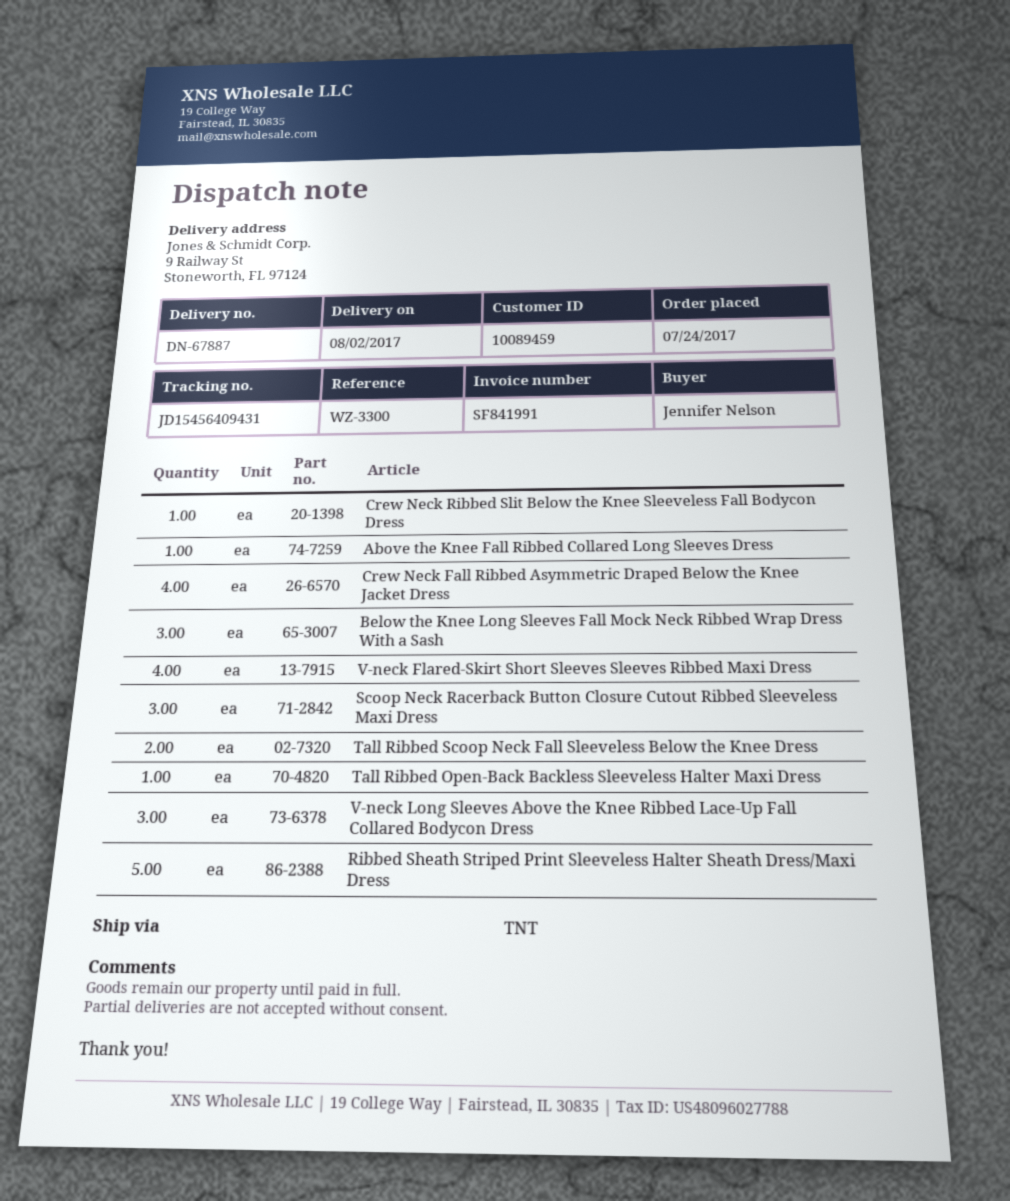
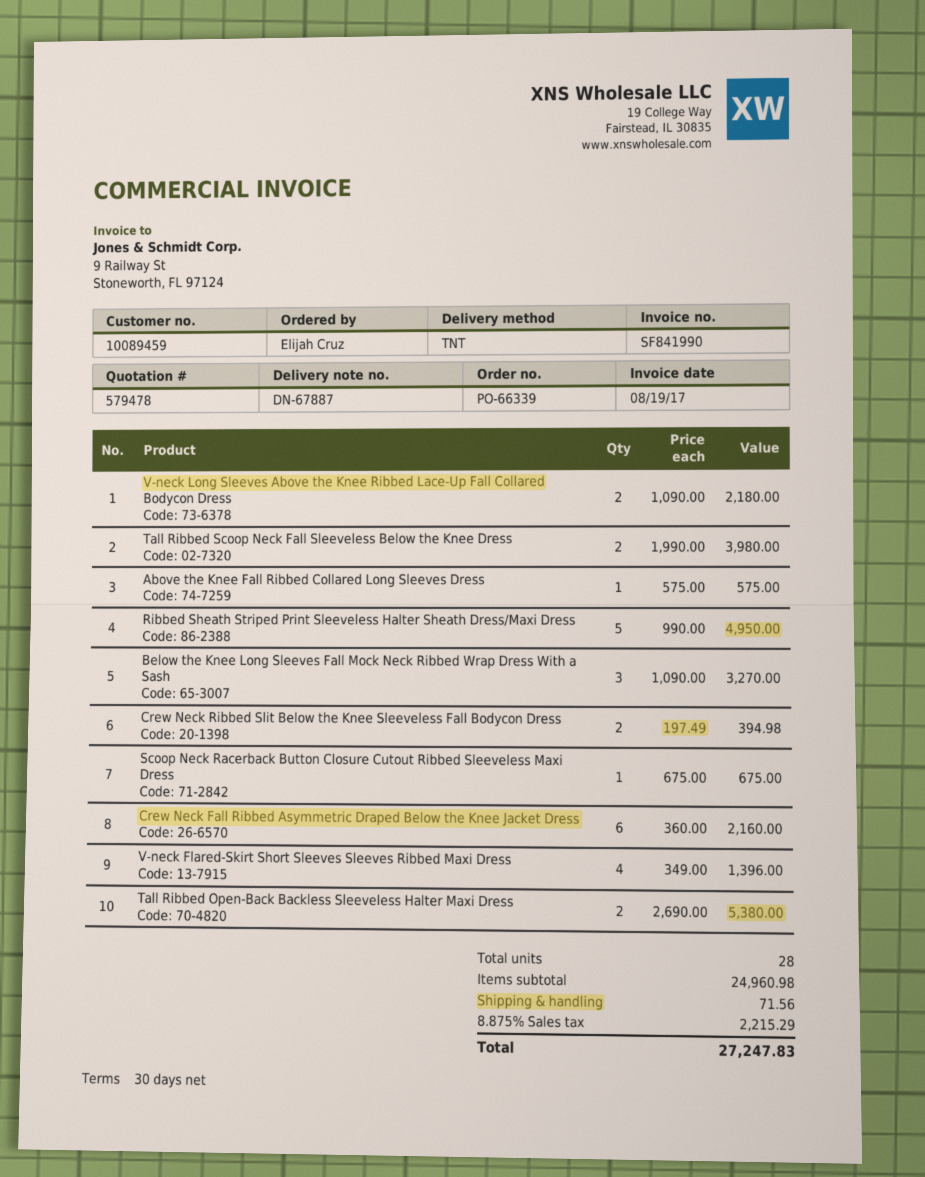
invoice number: SF841991 -> SF841990
ordered by: Jennifer Nelson -> Elijah Cruz
Crew Neck Ribbed Slit Below the Knee Sleeveless Fall Bodycon Dress: 1 -> 2
Crew Neck Fall Ribbed Asymmetric Draped Below the Knee Jacket Dress: 4 -> 6
Scoop Neck Racerback Button Closure Cutout Ribbed Sleeveless Maxi Dress: 3 -> 1
Tall Ribbed Open-Back Backless Sleeveless Halter Maxi Dress: 1 -> 2
V-neck Long Sleeves Above the Knee Ribbed Lace-Up Fall Collared Bodycon Dress: 3 -> 2

